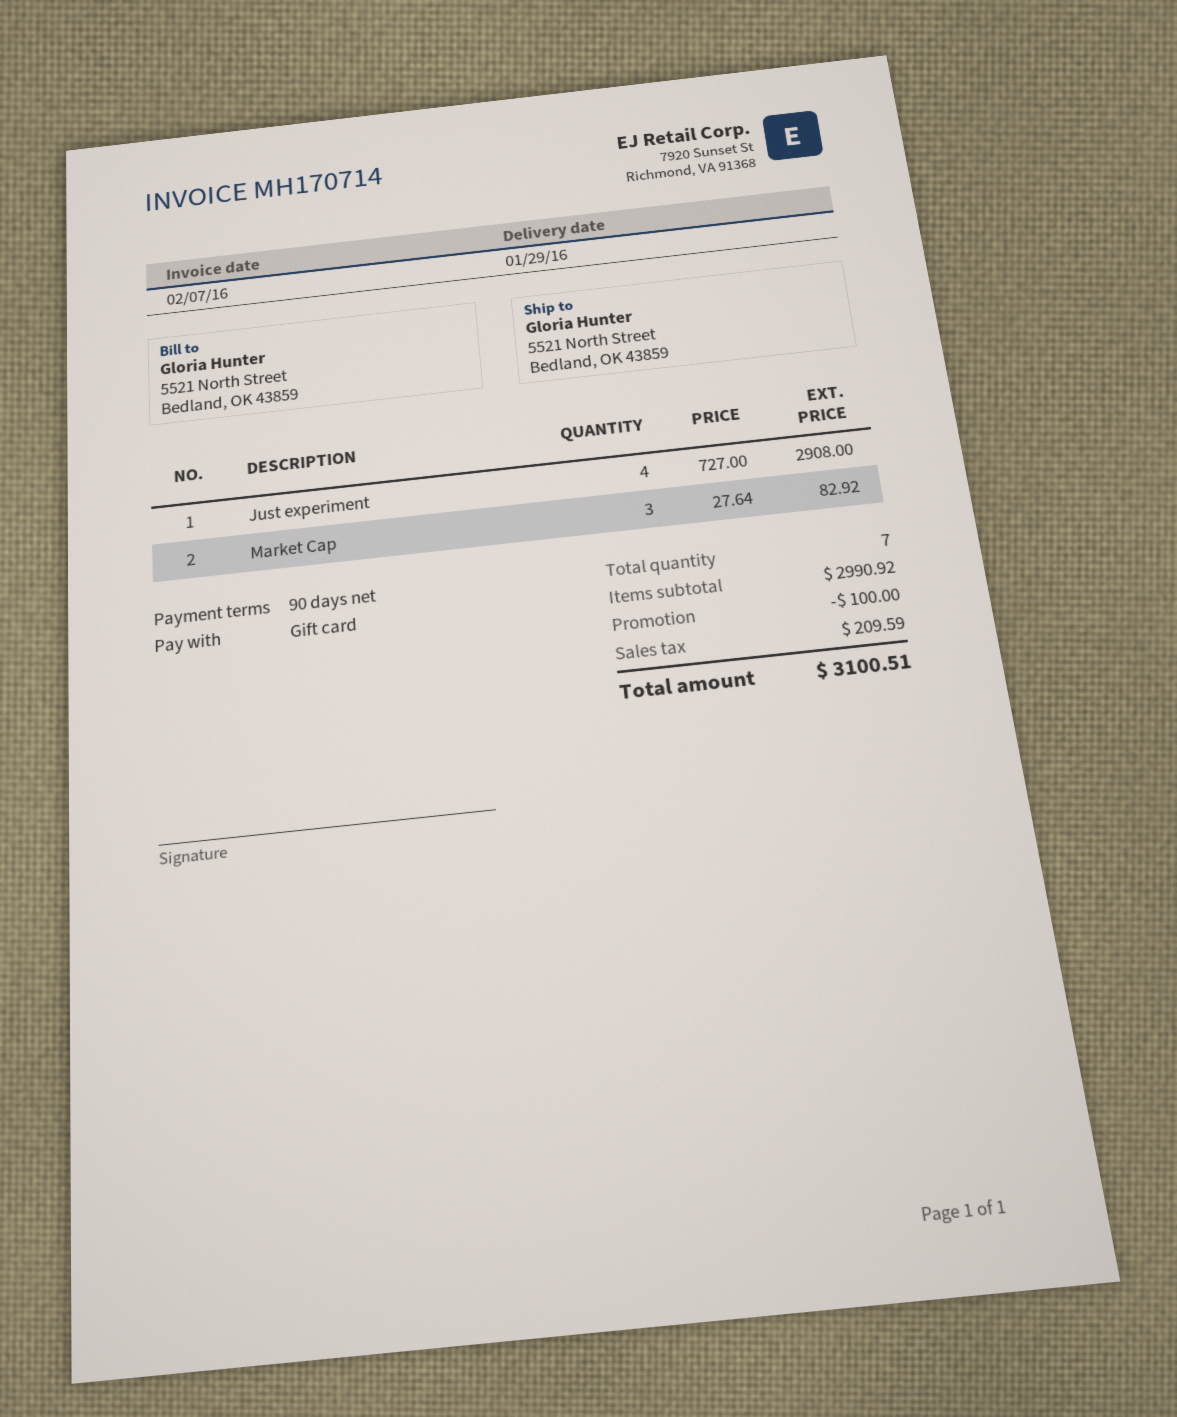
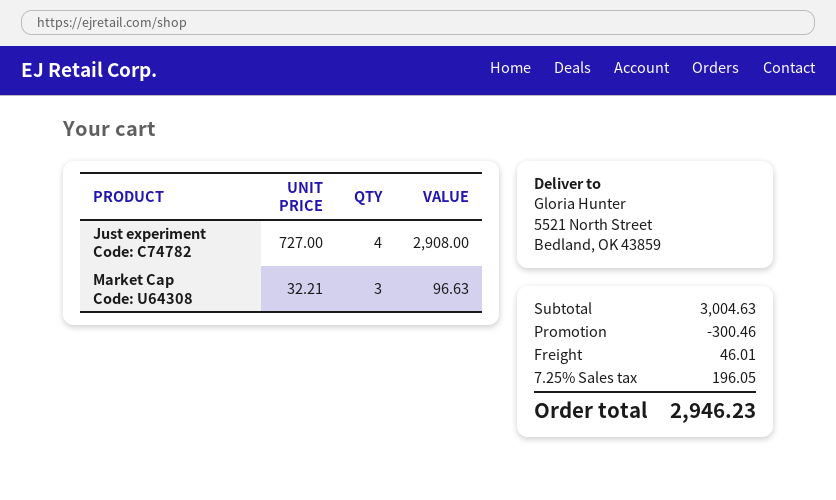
Market Cap: 3 x 27.64 = 82.92 -> 3 x 32.21 = 96.63
subtotal: 2990.92 -> 3004.63
discount: 100.00 -> 300.46
shipping: none -> 46.01
tax: 209.59 -> 196.05
total: 3100.51 -> 2946.23

